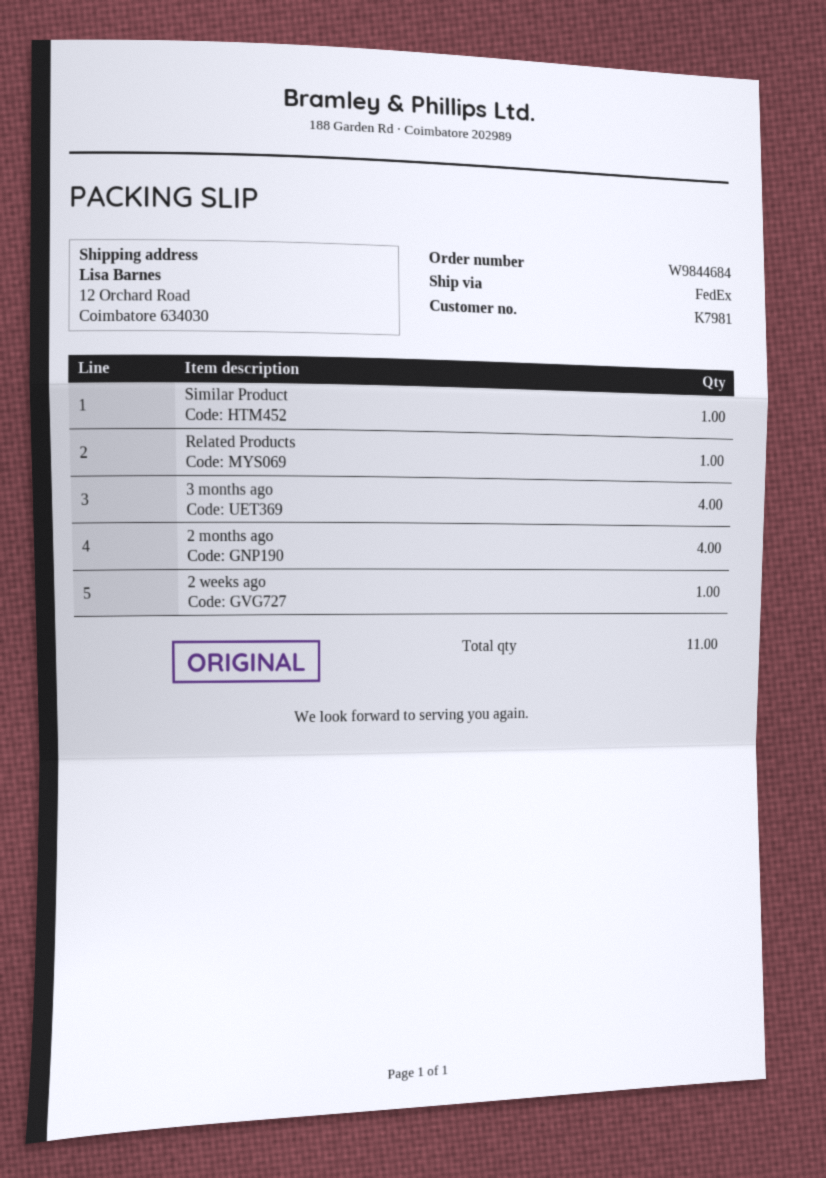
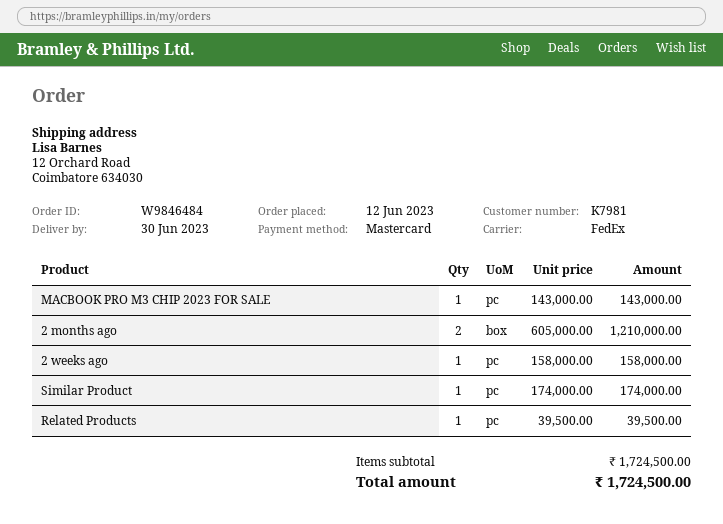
order number: W9844684 -> W9846484
3 months ago: 4 -> none
2 months ago: 4 -> 2
MACBOOK PRO M3 CHIP 2023 FOR SALE: none -> 1

